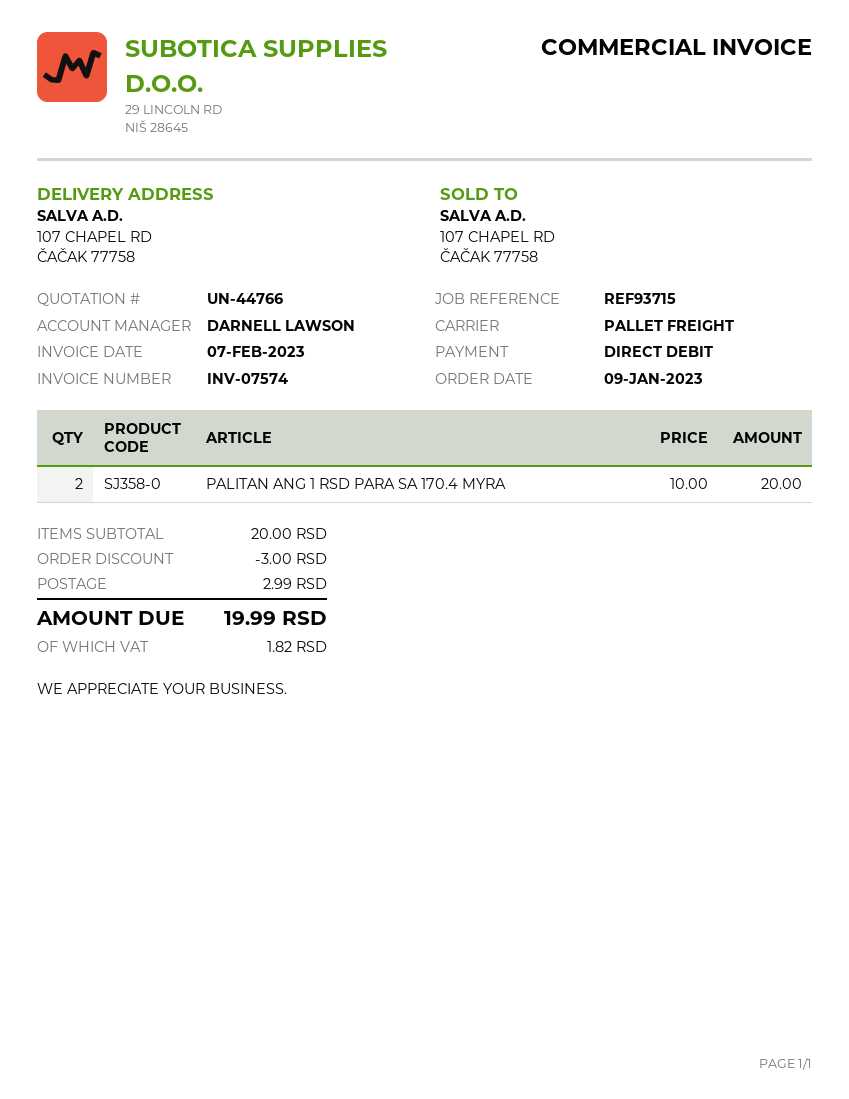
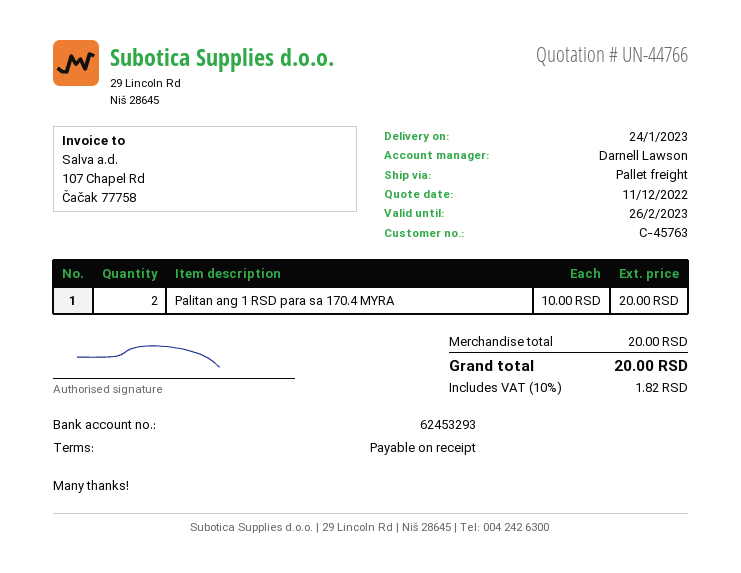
discount: 3.00 -> none
shipping: 2.99 -> none
total: 19.99 -> 20.00

